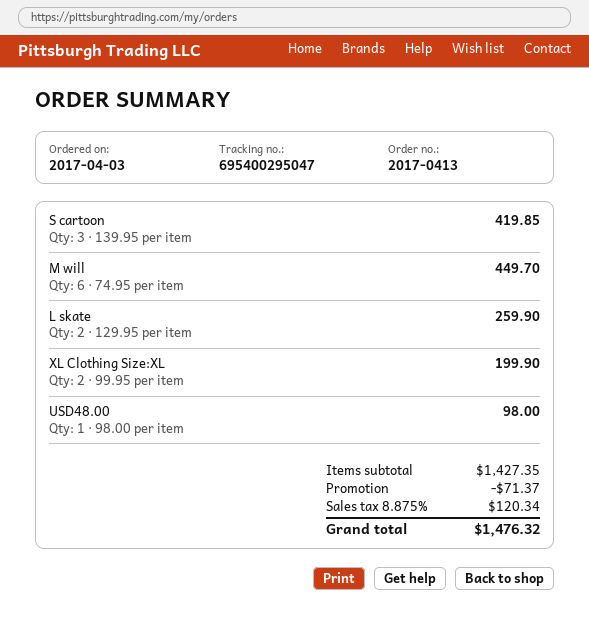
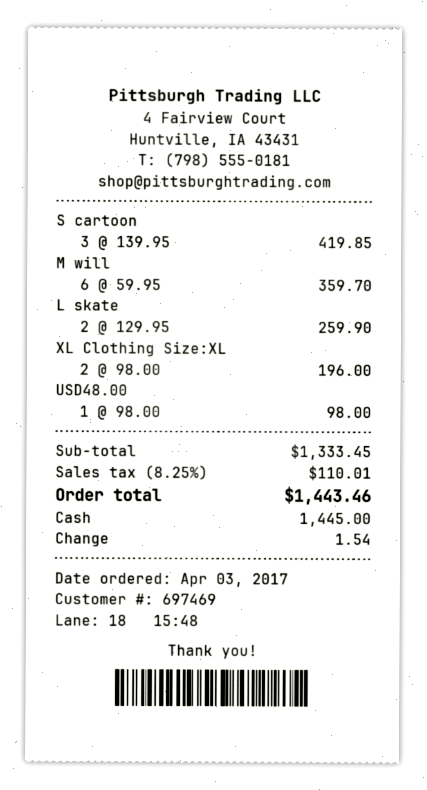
M will: 6 x 74.95 = 449.70 -> 6 x 59.95 = 359.70
XL Clothing Size:XL: 2 x 99.95 = 199.90 -> 2 x 98.00 = 196.00
subtotal: 1427.35 -> 1333.45
discount: 71.37 -> none
tax: 8.875% = 120.34 -> 8.25% = 110.01
total: 1476.32 -> 1443.46

